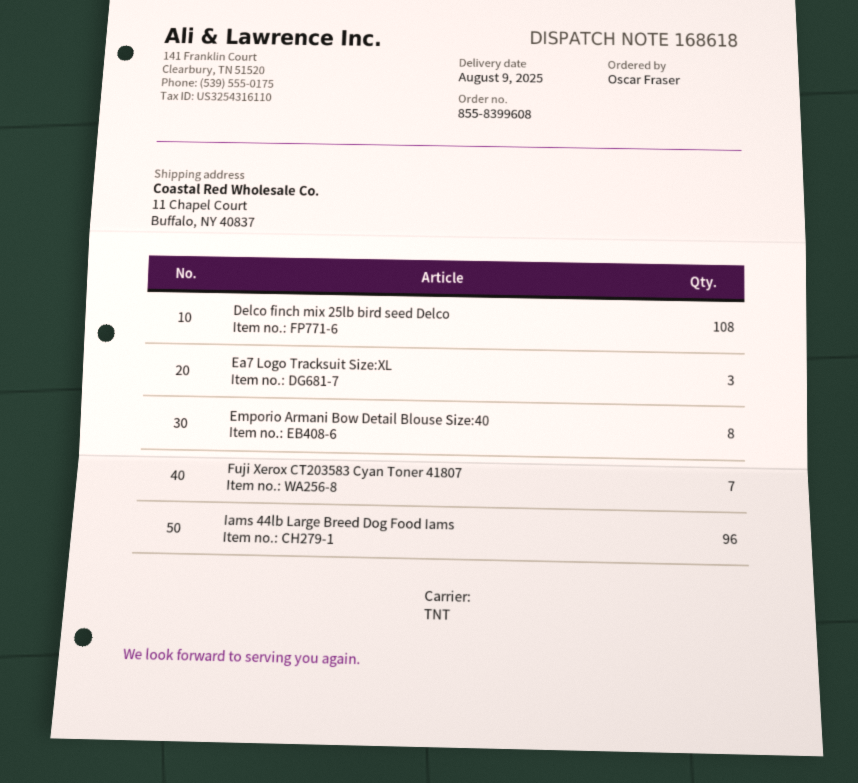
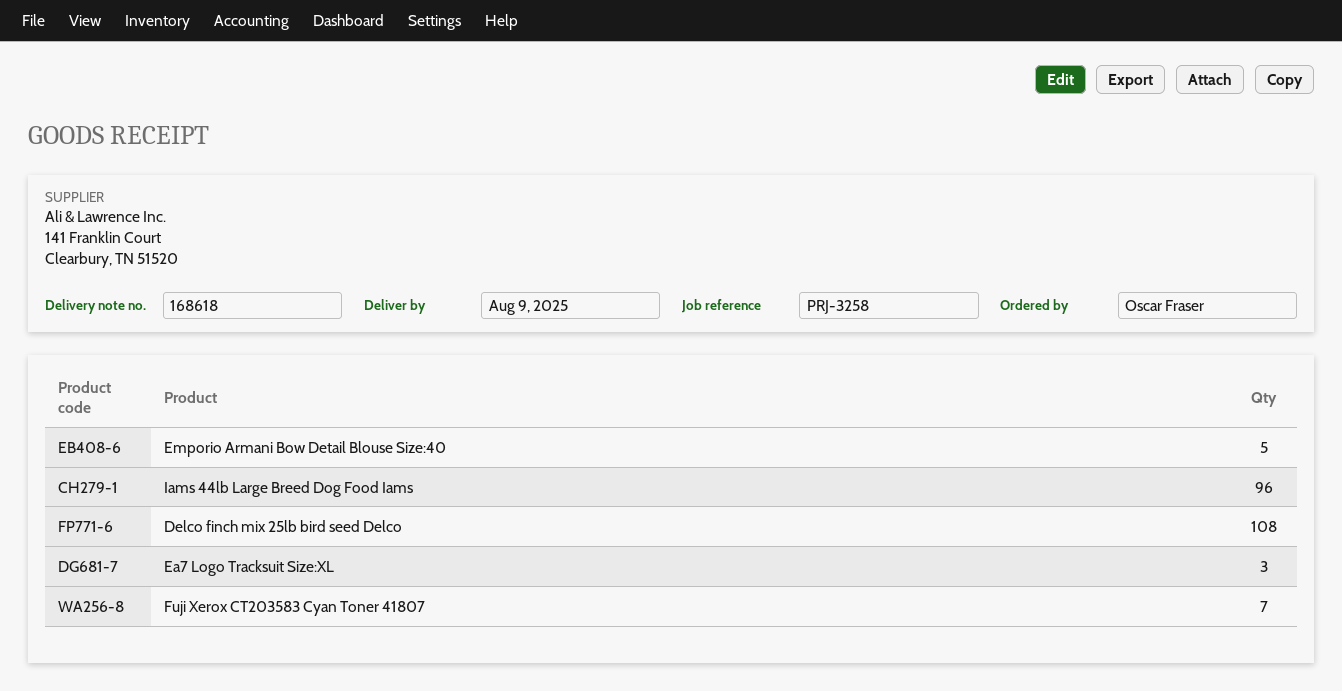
Emporio Armani Bow Detail Blouse Size:40: 8 -> 5

